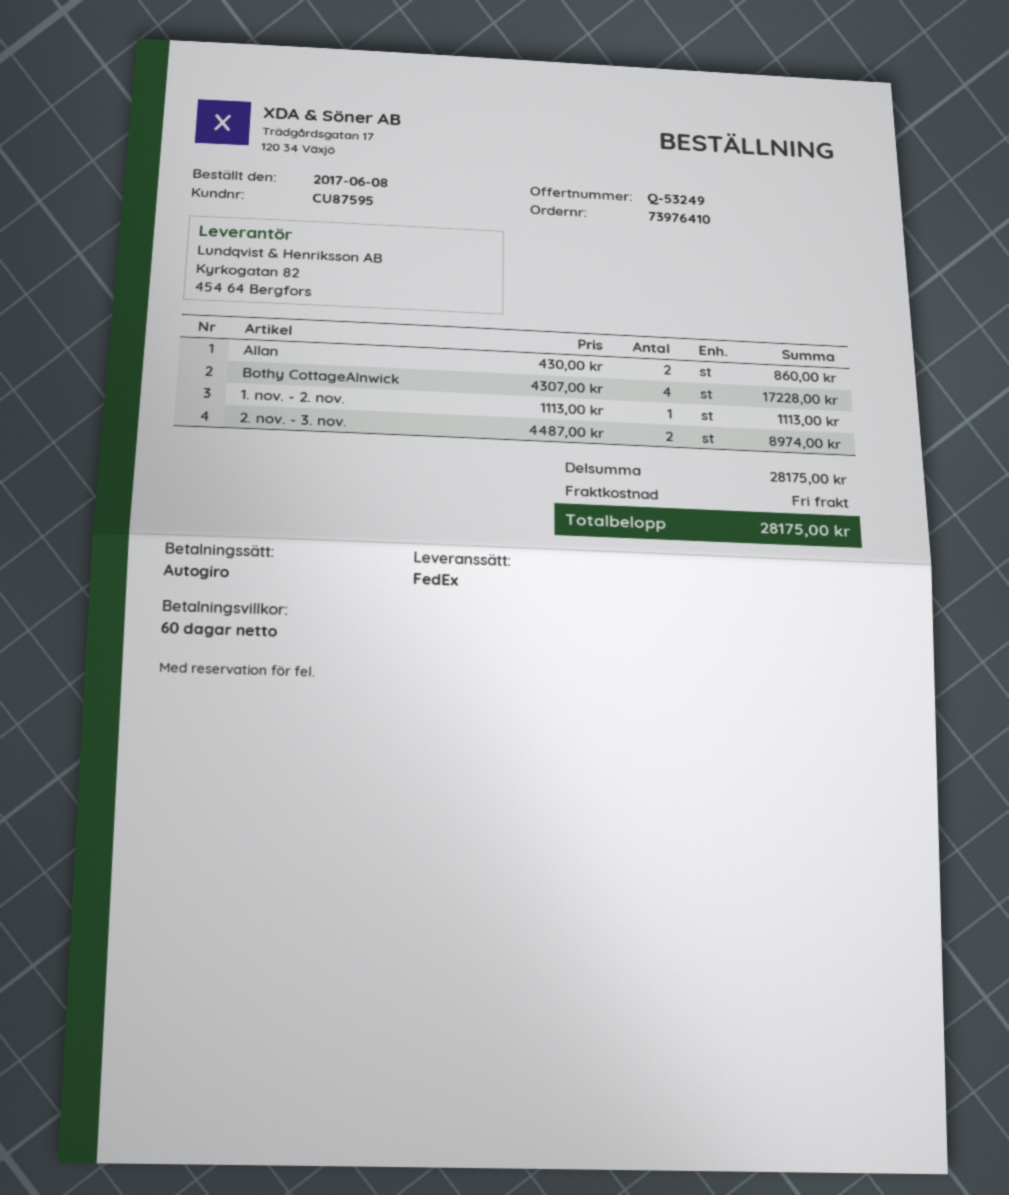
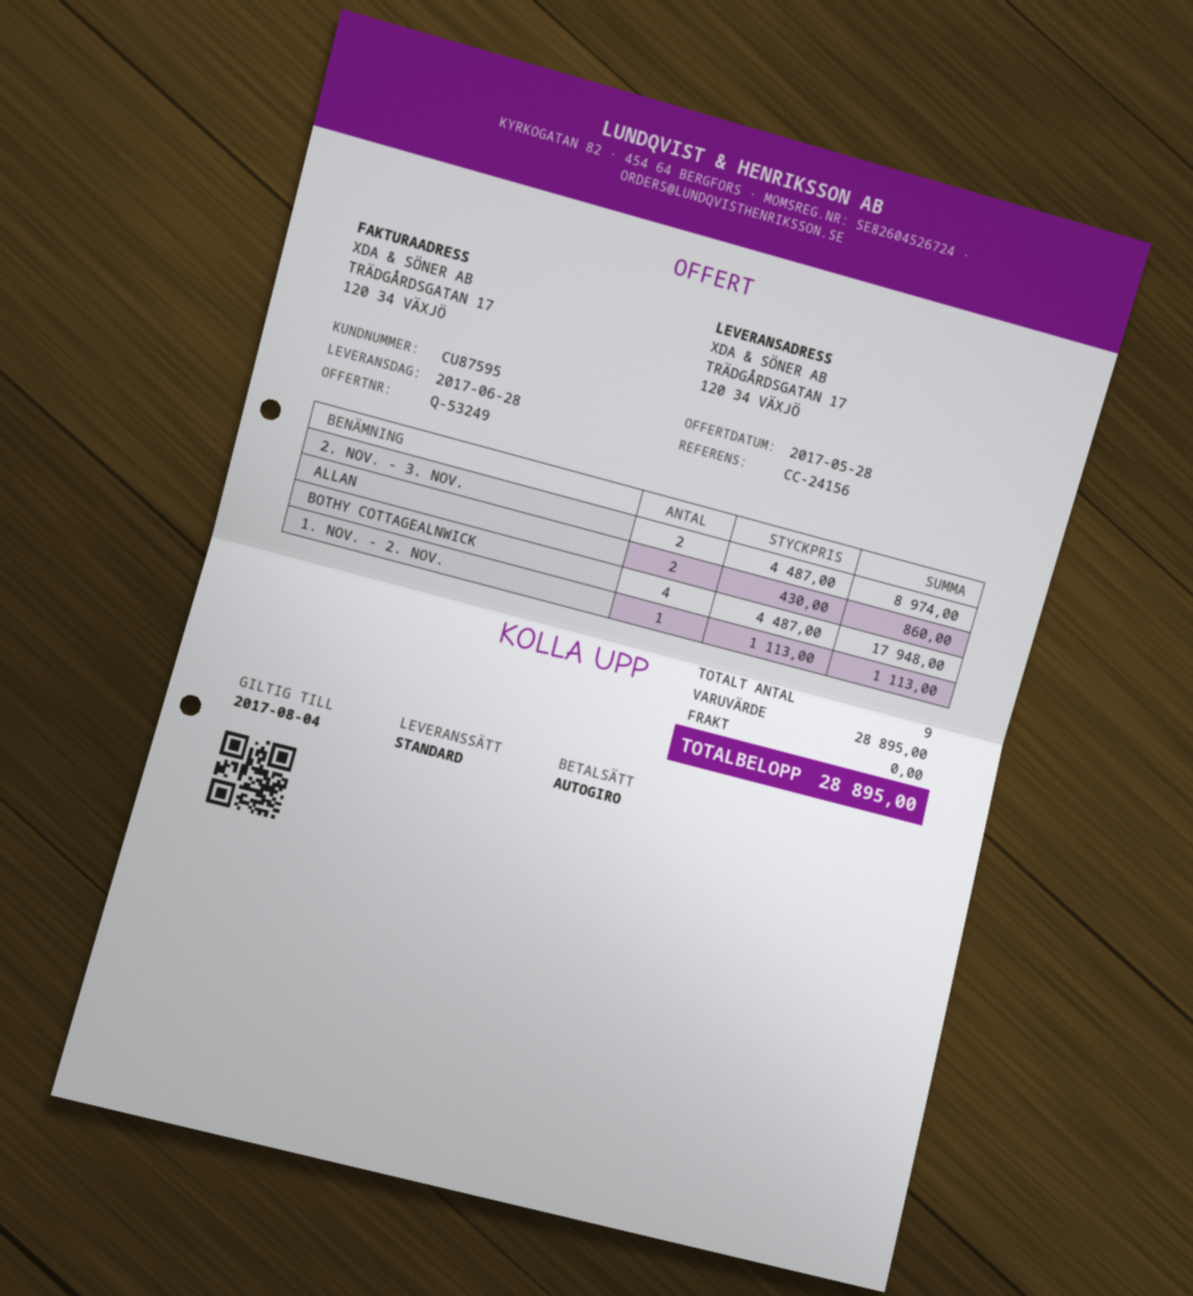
shipping method: FedEx -> standard
Bothy CottageAlnwick: 4 x 4307.00 = 17228.00 -> 4 x 4487.00 = 17948.00
subtotal: 28175.00 -> 28895.00
total: 28175.00 -> 28895.00

